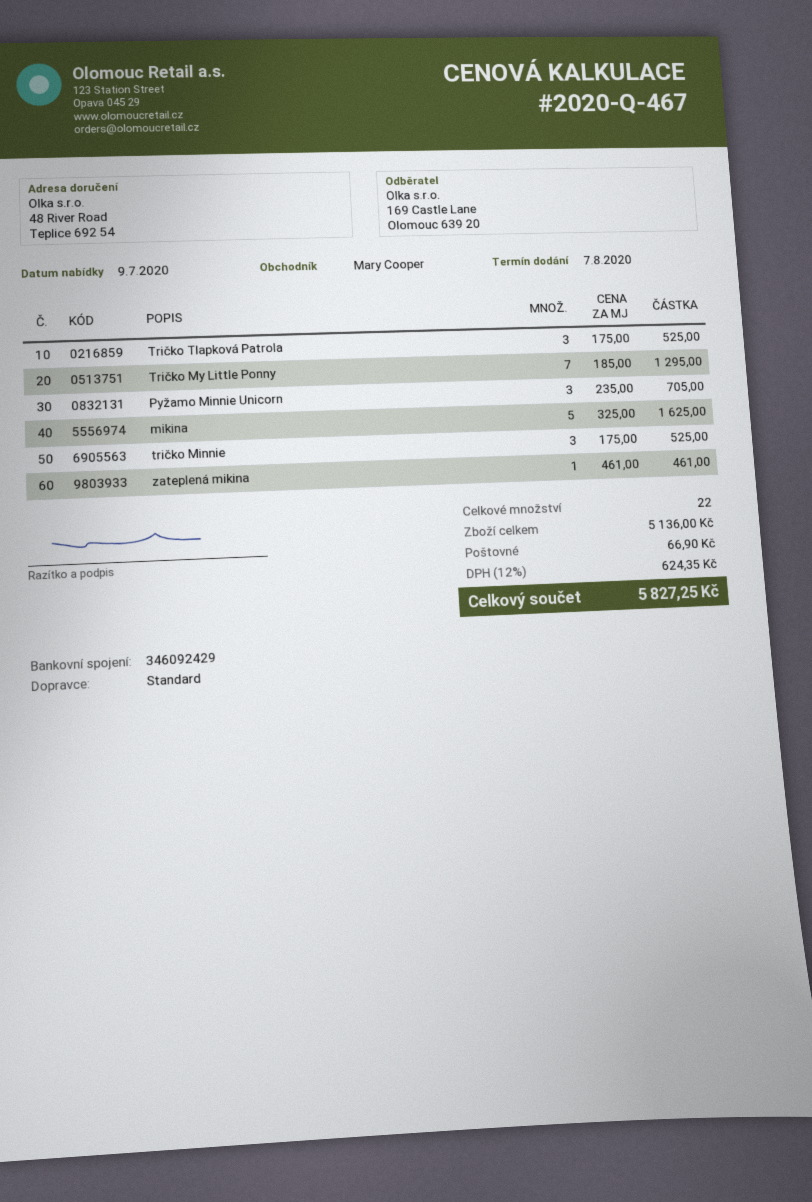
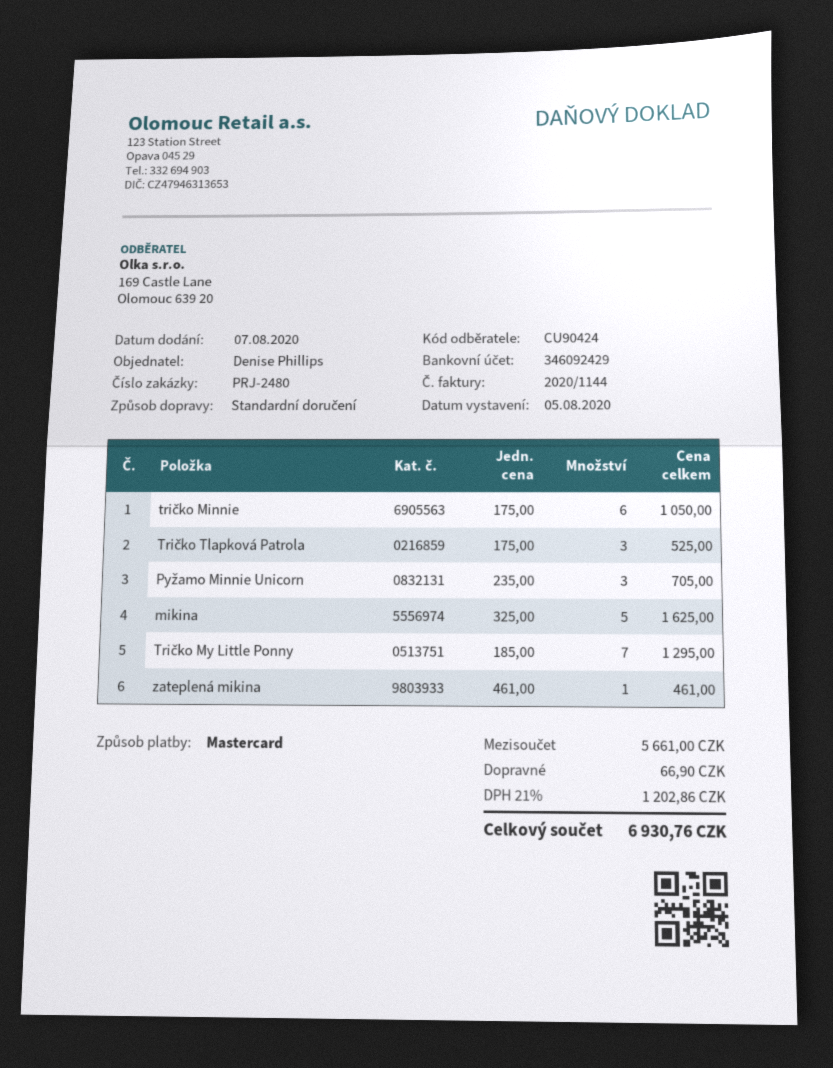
tričko Minnie: 3 x 175.00 = 525.00 -> 6 x 175.00 = 1050.00
subtotal: 5136.00 -> 5661.00
tax: 12% = 624.35 -> 21% = 1202.86
total: 5827.25 -> 6930.76

